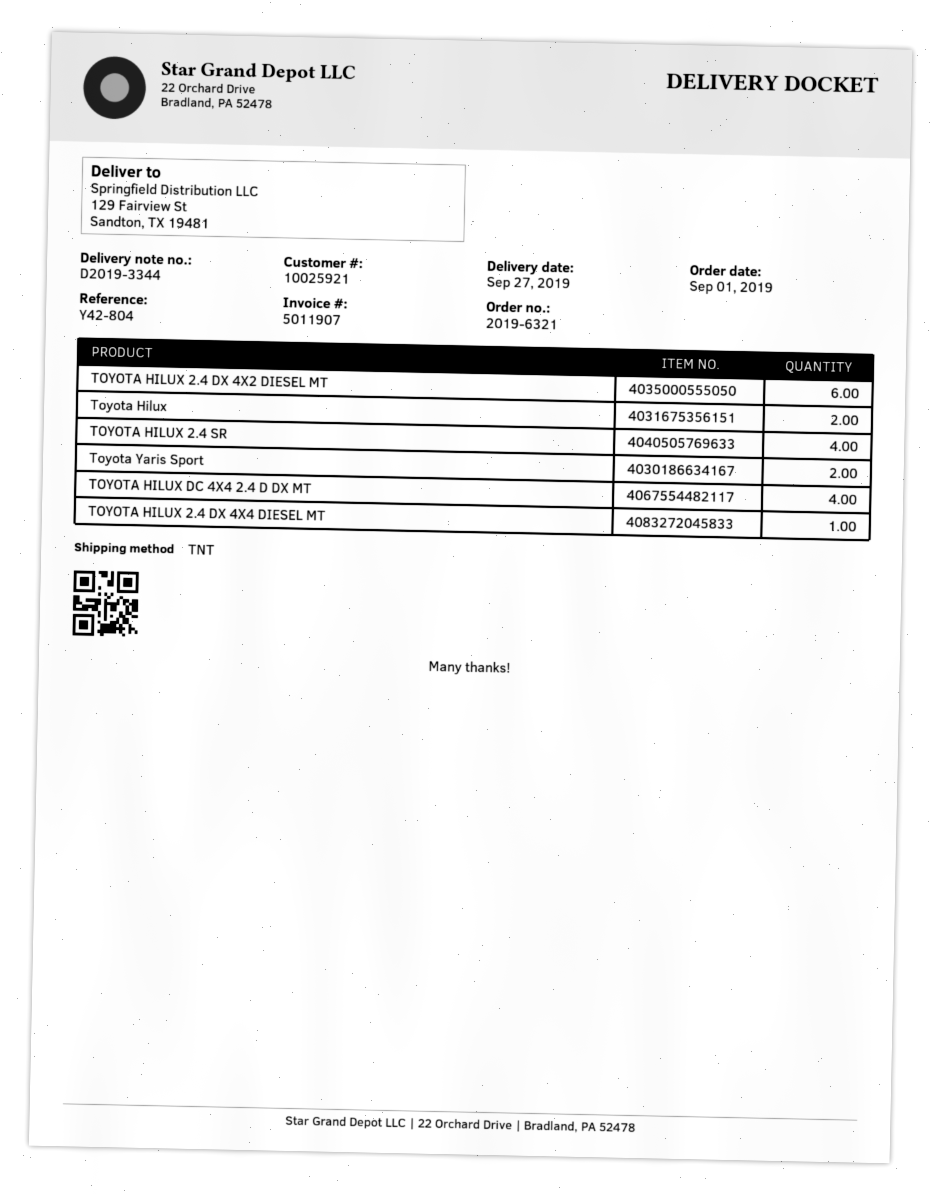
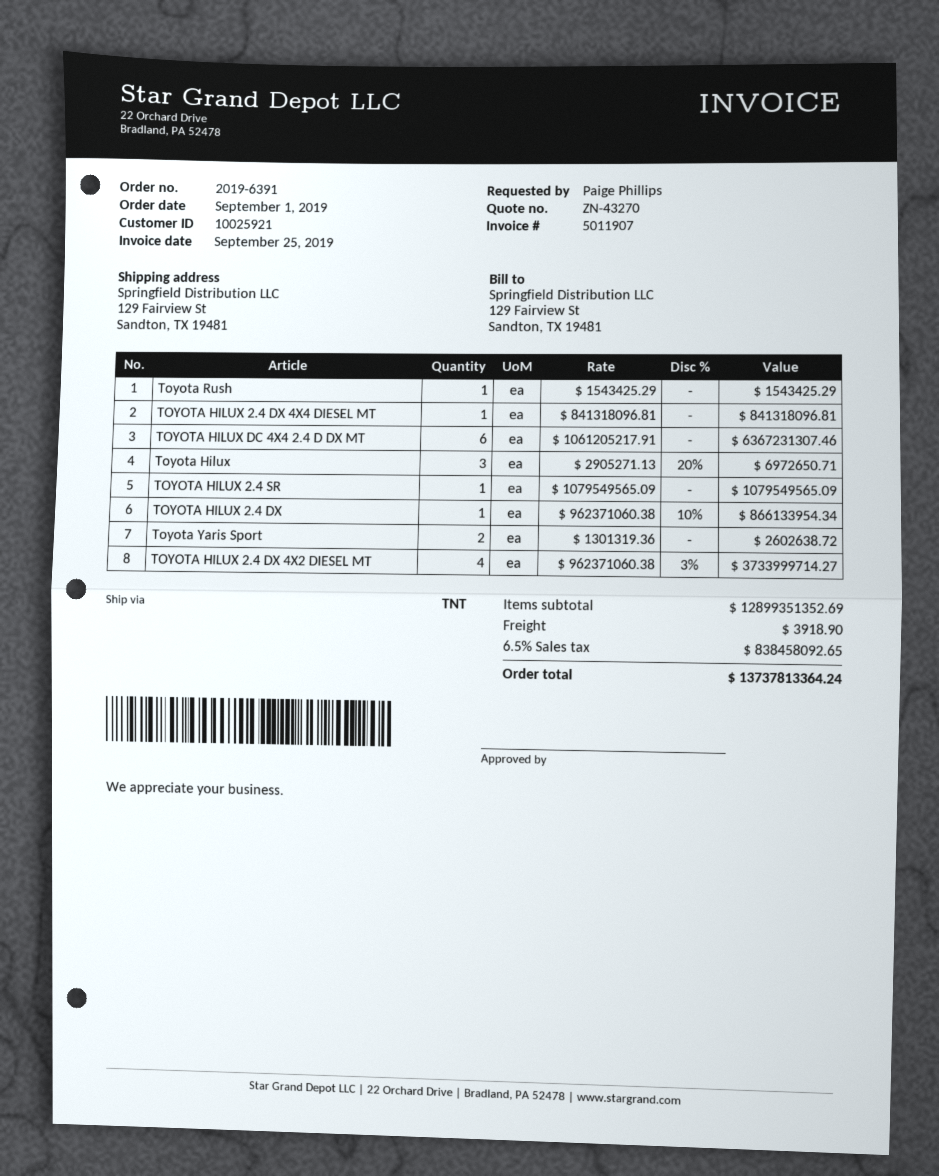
order number: 2019-6321 -> 2019-6391
TOYOTA HILUX 2.4 DX 4X2 DIESEL MT: 6 -> 4
Toyota Hilux: 2 -> 3
TOYOTA HILUX 2.4 SR: 4 -> 1
TOYOTA HILUX DC 4X4 2.4 D DX MT: 4 -> 6
Toyota Rush: none -> 1
TOYOTA HILUX 2.4 DX: none -> 1

